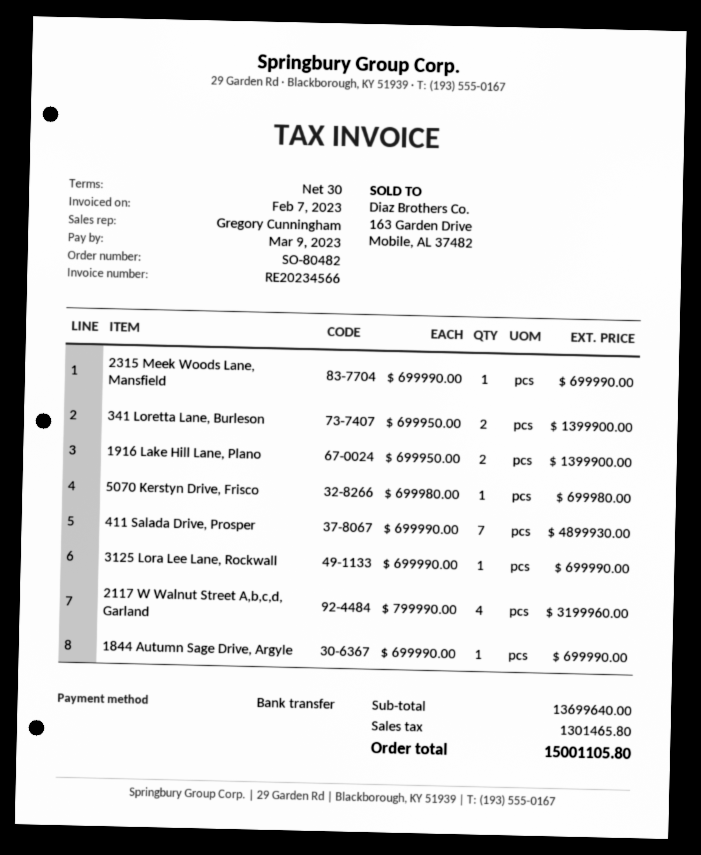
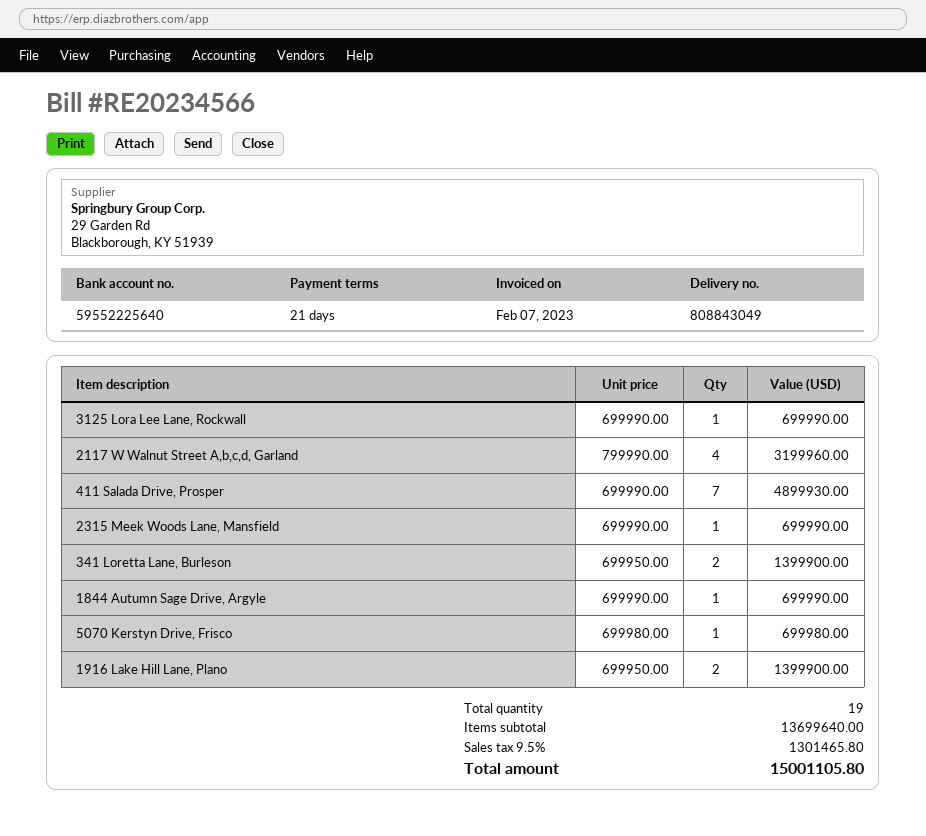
payment terms: 30 days -> 21 days

